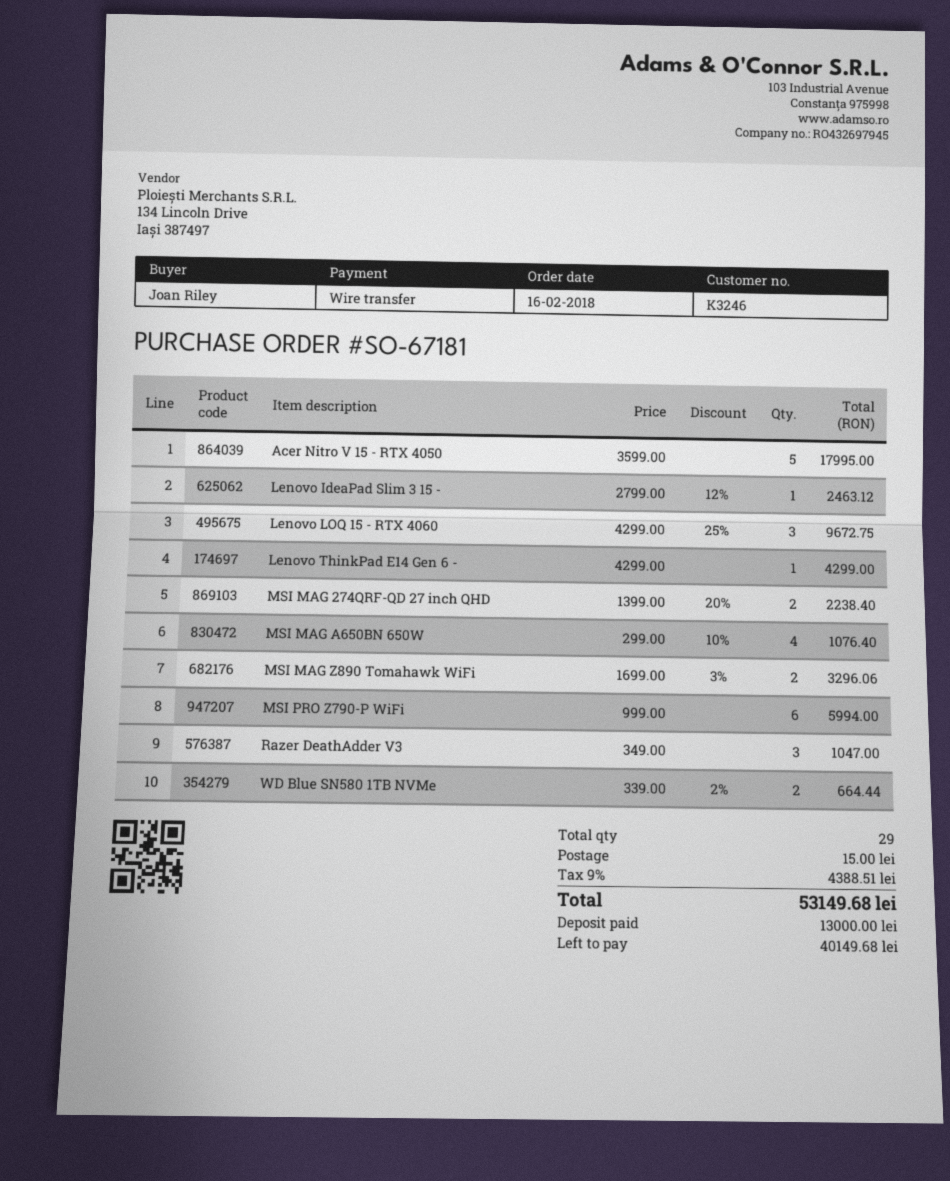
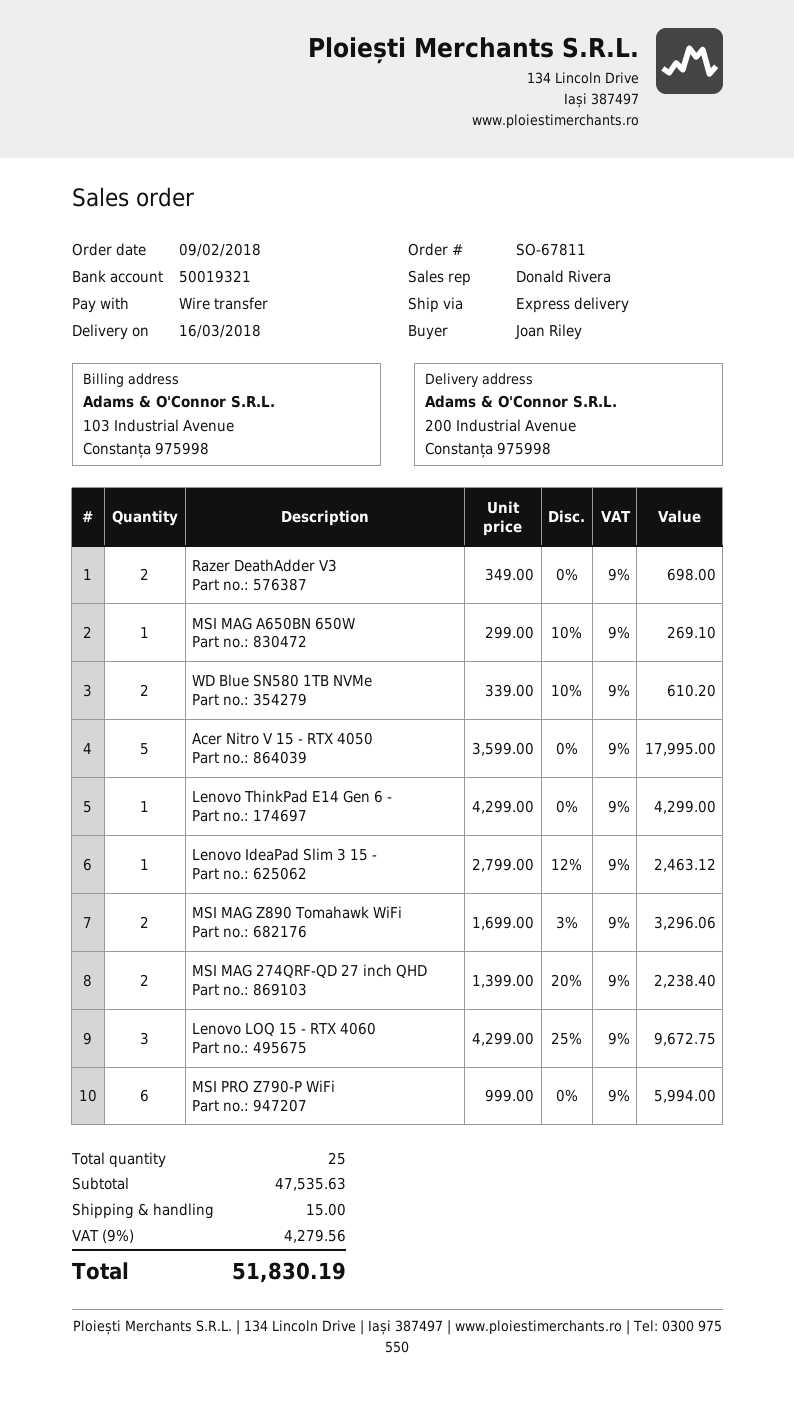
order number: SO-67181 -> SO-67811
order date: 2018-02-16 -> 2018-02-09
MSI MAG A650BN 650W: 4 x 299.00 - 10% = 1076.40 -> 1 x 299.00 - 10% = 269.10
Razer DeathAdder V3: 3 x 349.00 = 1047.00 -> 2 x 349.00 = 698.00
WD Blue SN580 1TB NVMe: 2 x 339.00 - 2% = 664.44 -> 2 x 339.00 - 10% = 610.20
total quantity: 29 -> 25
tax: 9% = 4388.51 -> 9% = 4279.56
total: 53149.68 -> 51830.19

